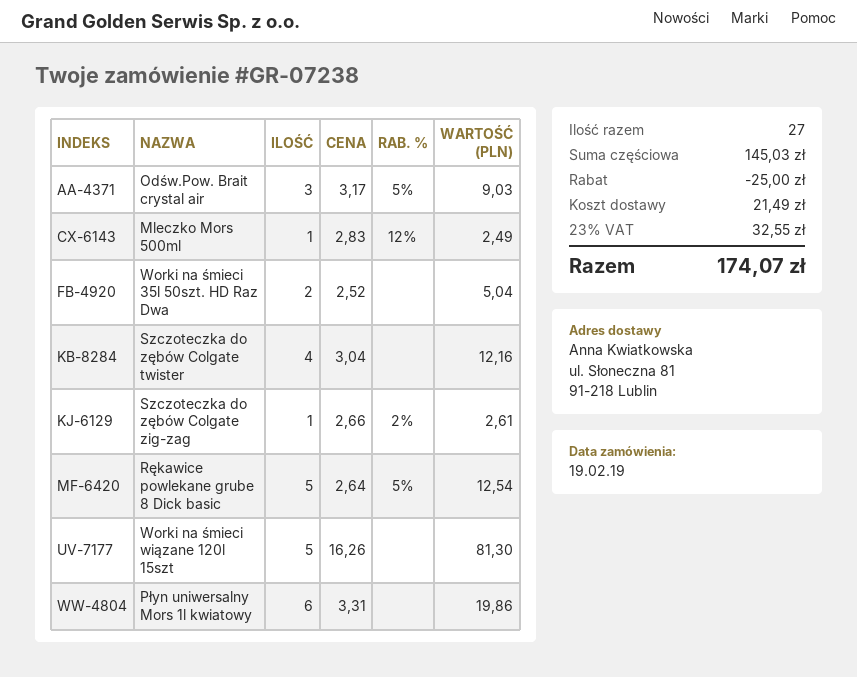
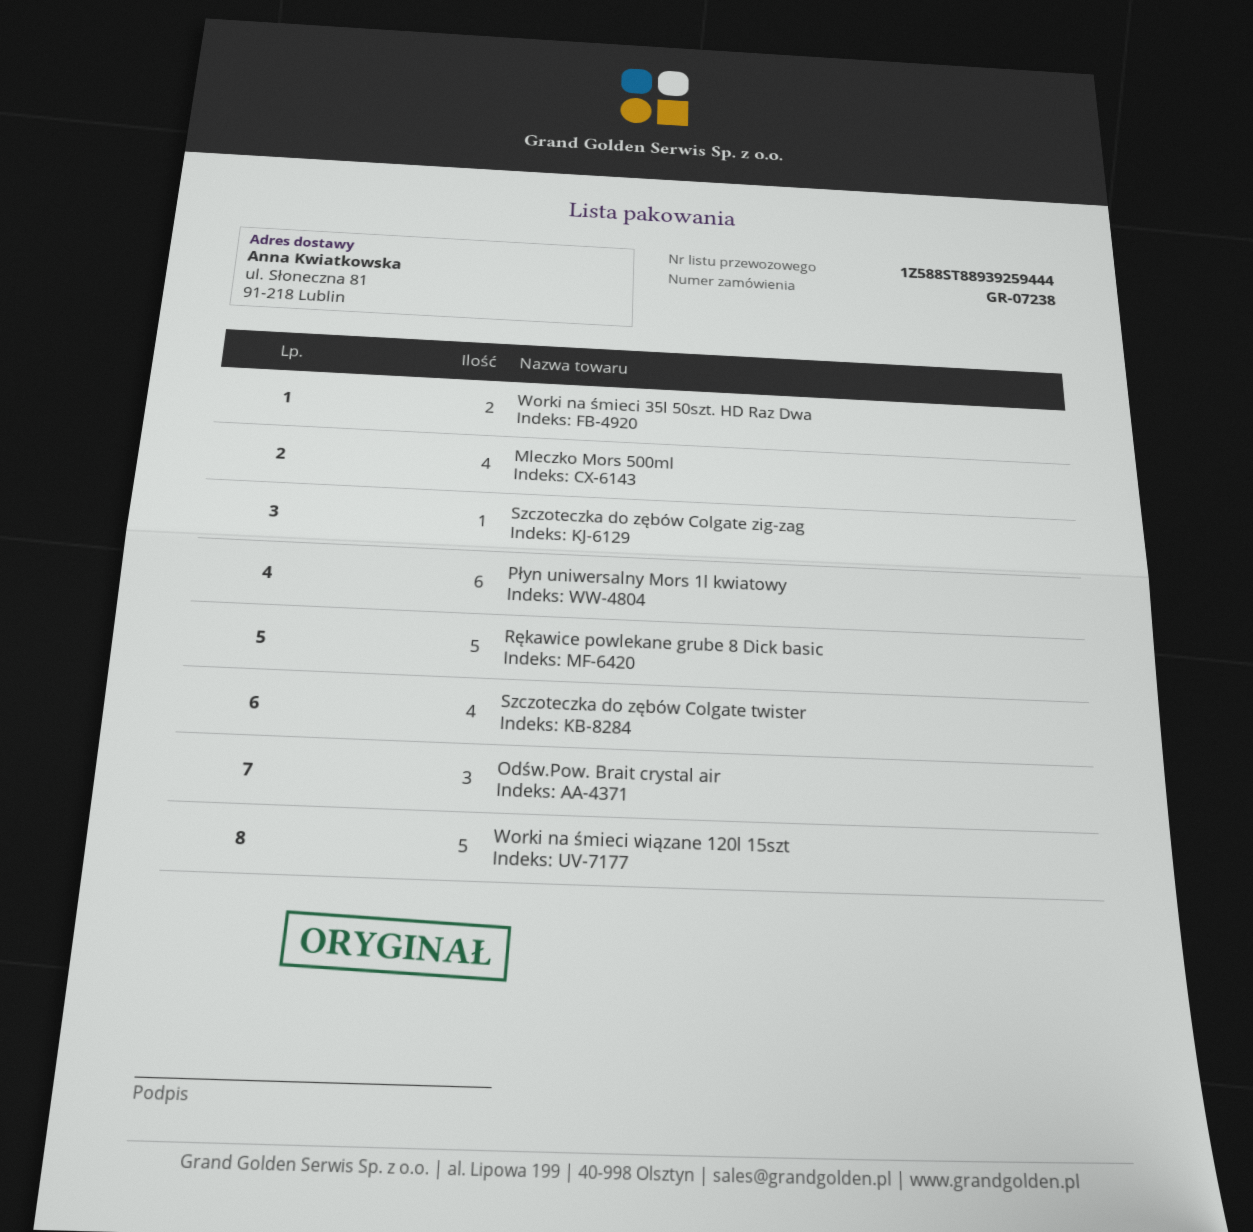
Mleczko Mors 500ml: 1 -> 4

